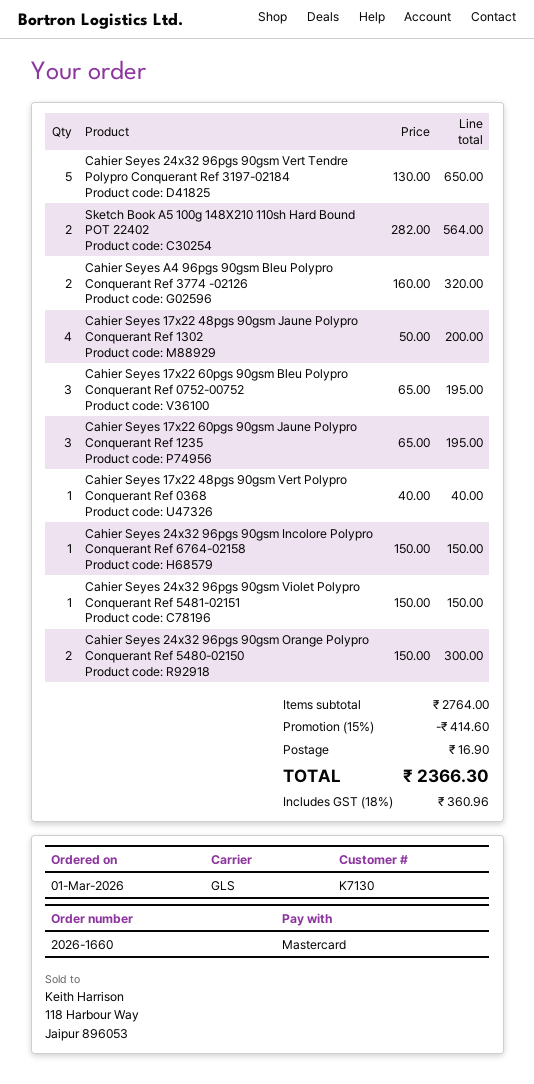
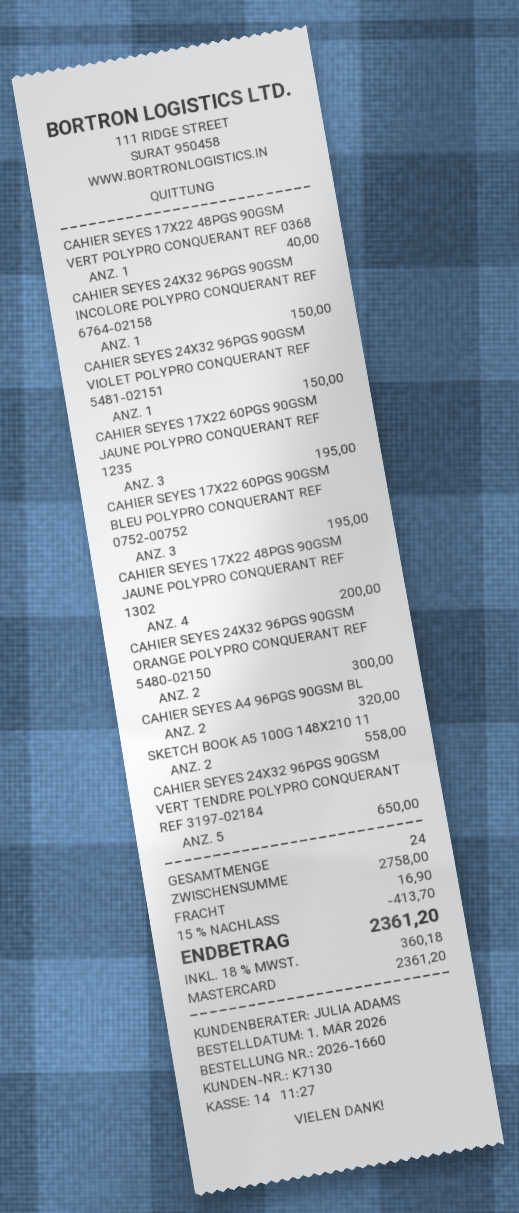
Sketch Book A5 100g 148X210 110sh Hard Bound POT 22402: 2 for 564.00 -> 2 for 558.00
subtotal: 2764.00 -> 2758.00
discount: 15% = 414.60 -> 15% = 413.70
tax: 18% = 360.96 -> 18% = 360.18
total: 2366.30 -> 2361.20

